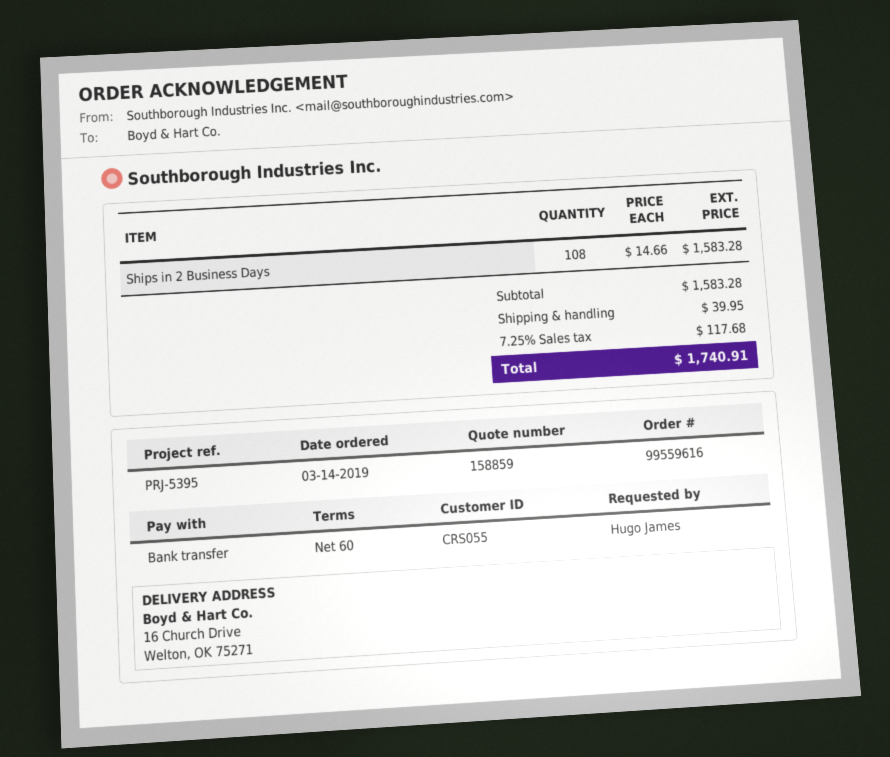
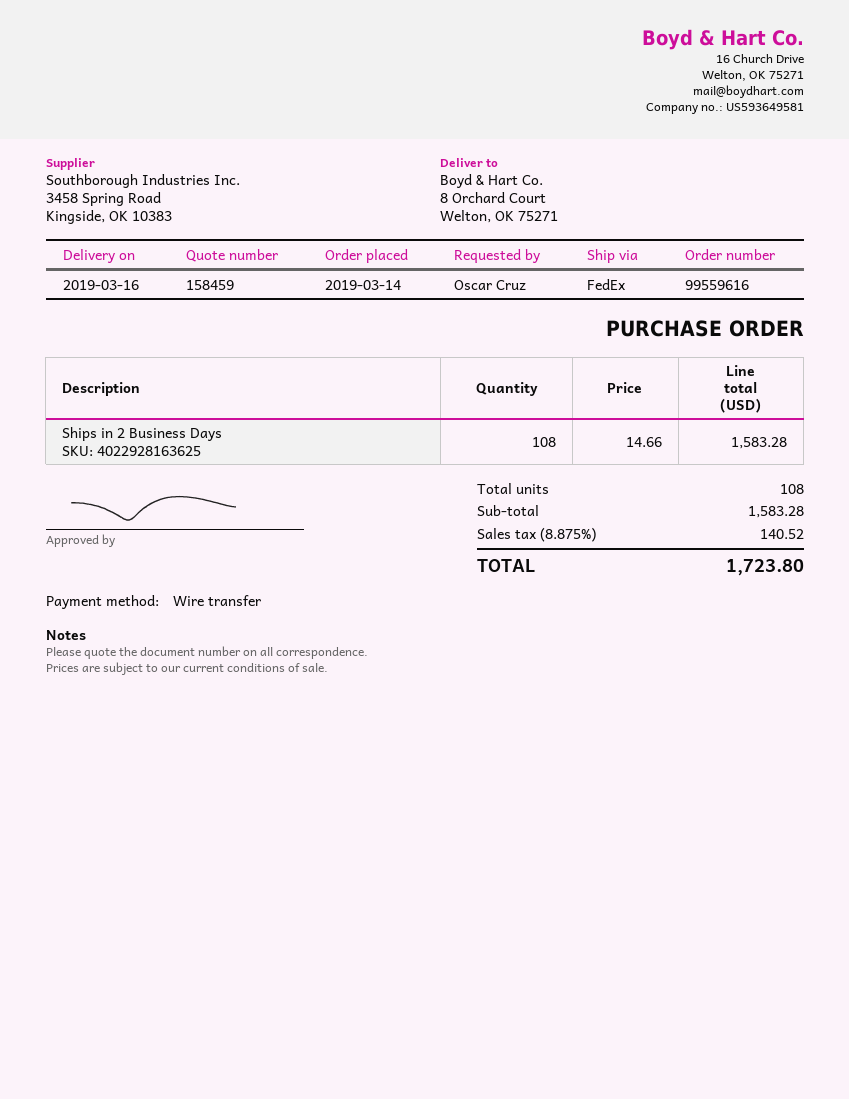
quote number: 158859 -> 158459
ordered by: Hugo James -> Oscar Cruz
ship to: 16 Church Drive, Welton, OK 75271 -> 8 Orchard Court, Welton, OK 75271
shipping: 39.95 -> none
tax: 7.25% = 117.68 -> 8.875% = 140.52
total: 1740.91 -> 1723.80

